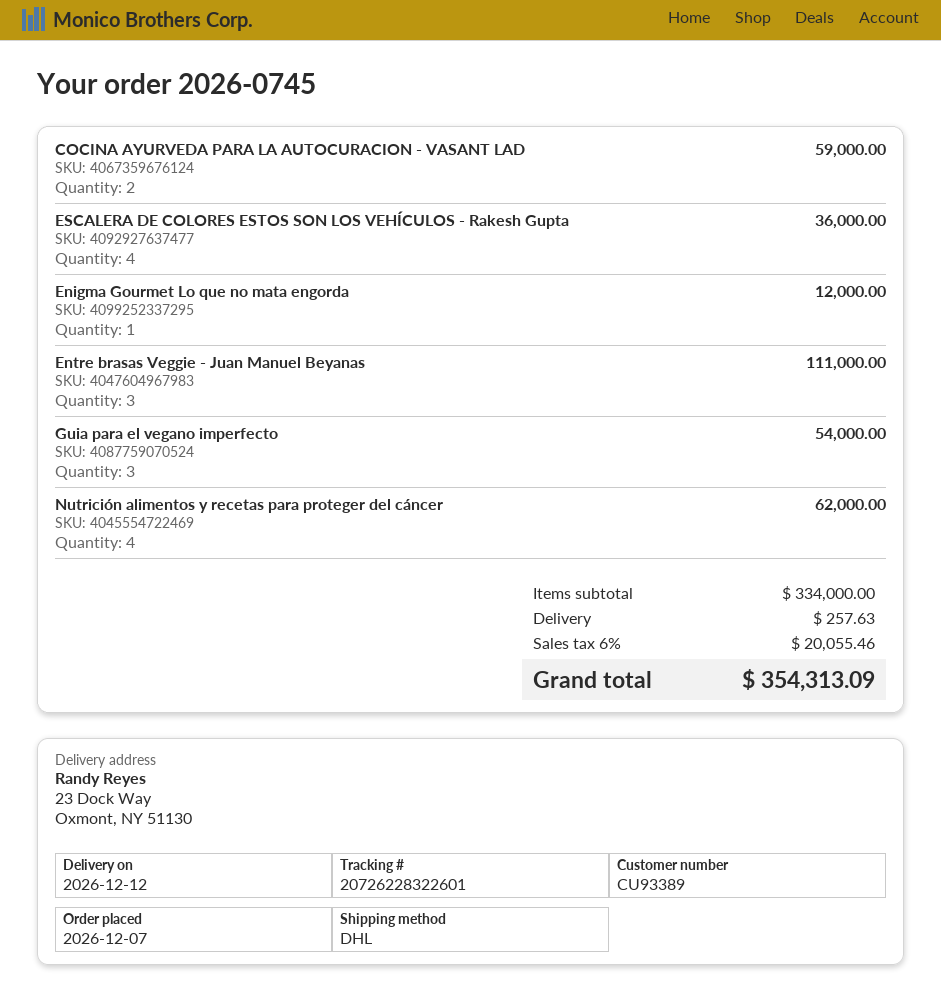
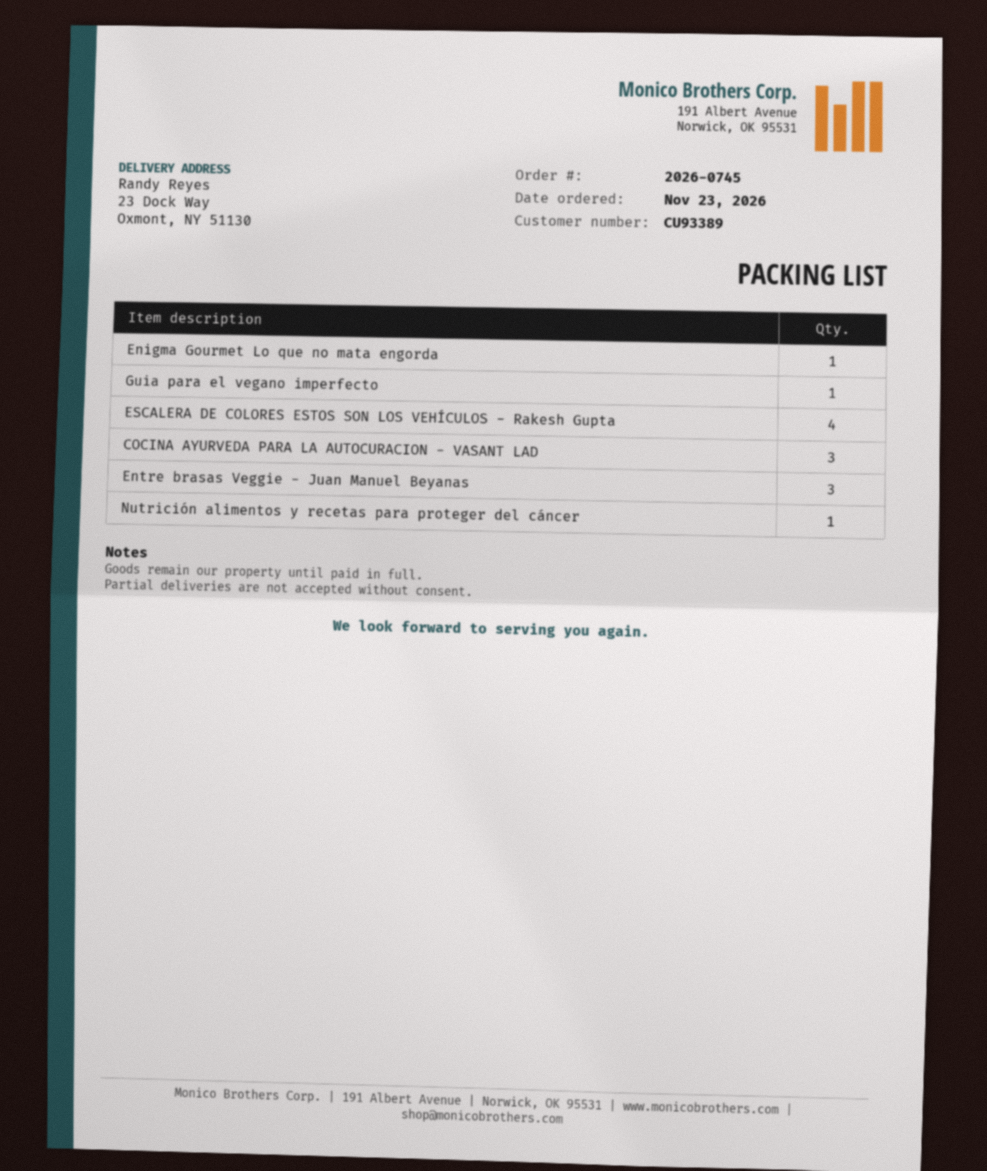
order date: 2026-12-07 -> 2026-11-23
COCINA AYURVEDA PARA LA AUTOCURACION - VASANT LAD: 2 -> 3
Guia para el vegano imperfecto: 3 -> 1
Nutrición alimentos y recetas para proteger del cáncer: 4 -> 1

